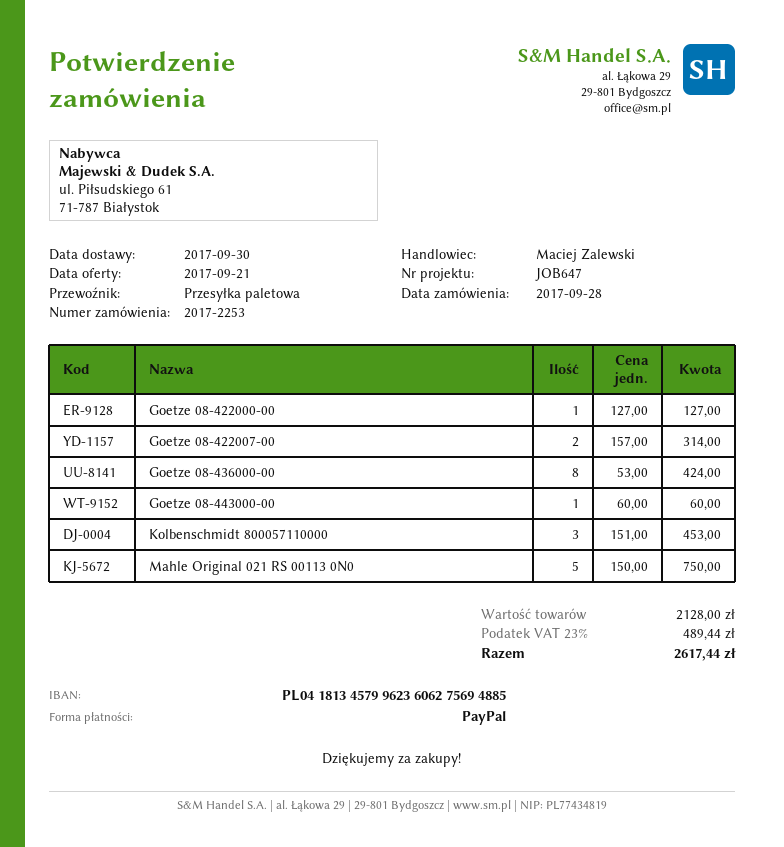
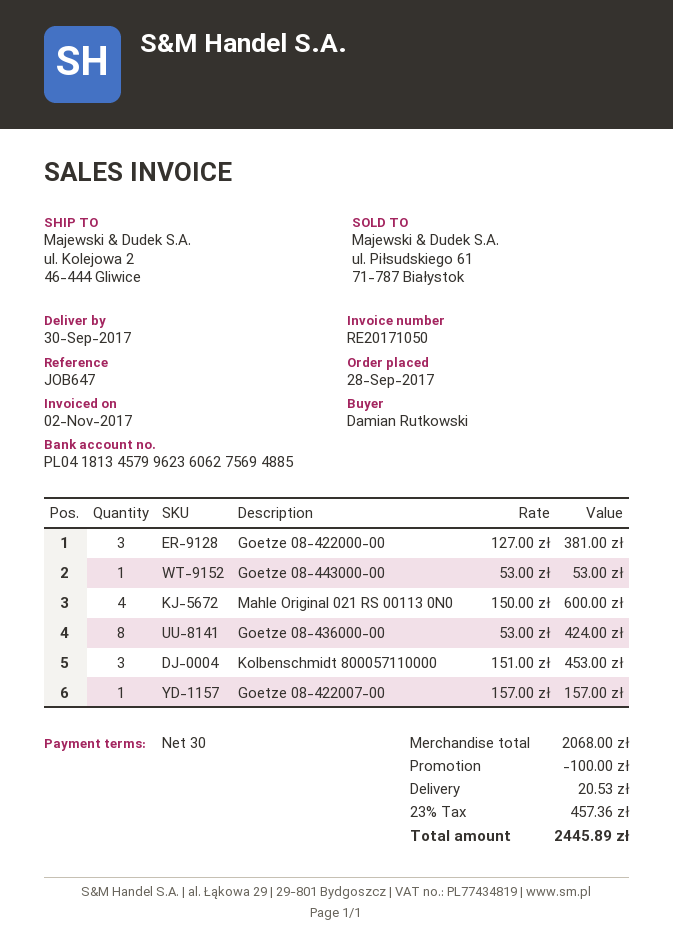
Goetze 08-422000-00: 1 x 127.00 = 127.00 -> 3 x 127.00 = 381.00
Goetze 08-422007-00: 2 x 157.00 = 314.00 -> 1 x 157.00 = 157.00
Goetze 08-443000-00: 1 x 60.00 = 60.00 -> 1 x 53.00 = 53.00
Mahle Original 021 RS 00113 0N0: 5 x 150.00 = 750.00 -> 4 x 150.00 = 600.00
subtotal: 2128.00 -> 2068.00
discount: none -> 100.00
shipping: none -> 20.53
tax: 23% = 489.44 -> 23% = 457.36
total: 2617.44 -> 2445.89

